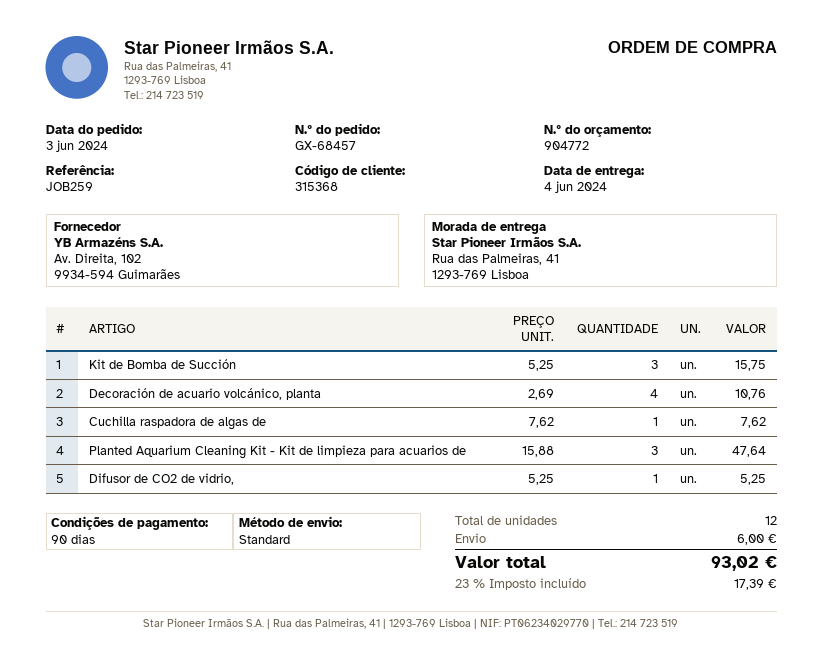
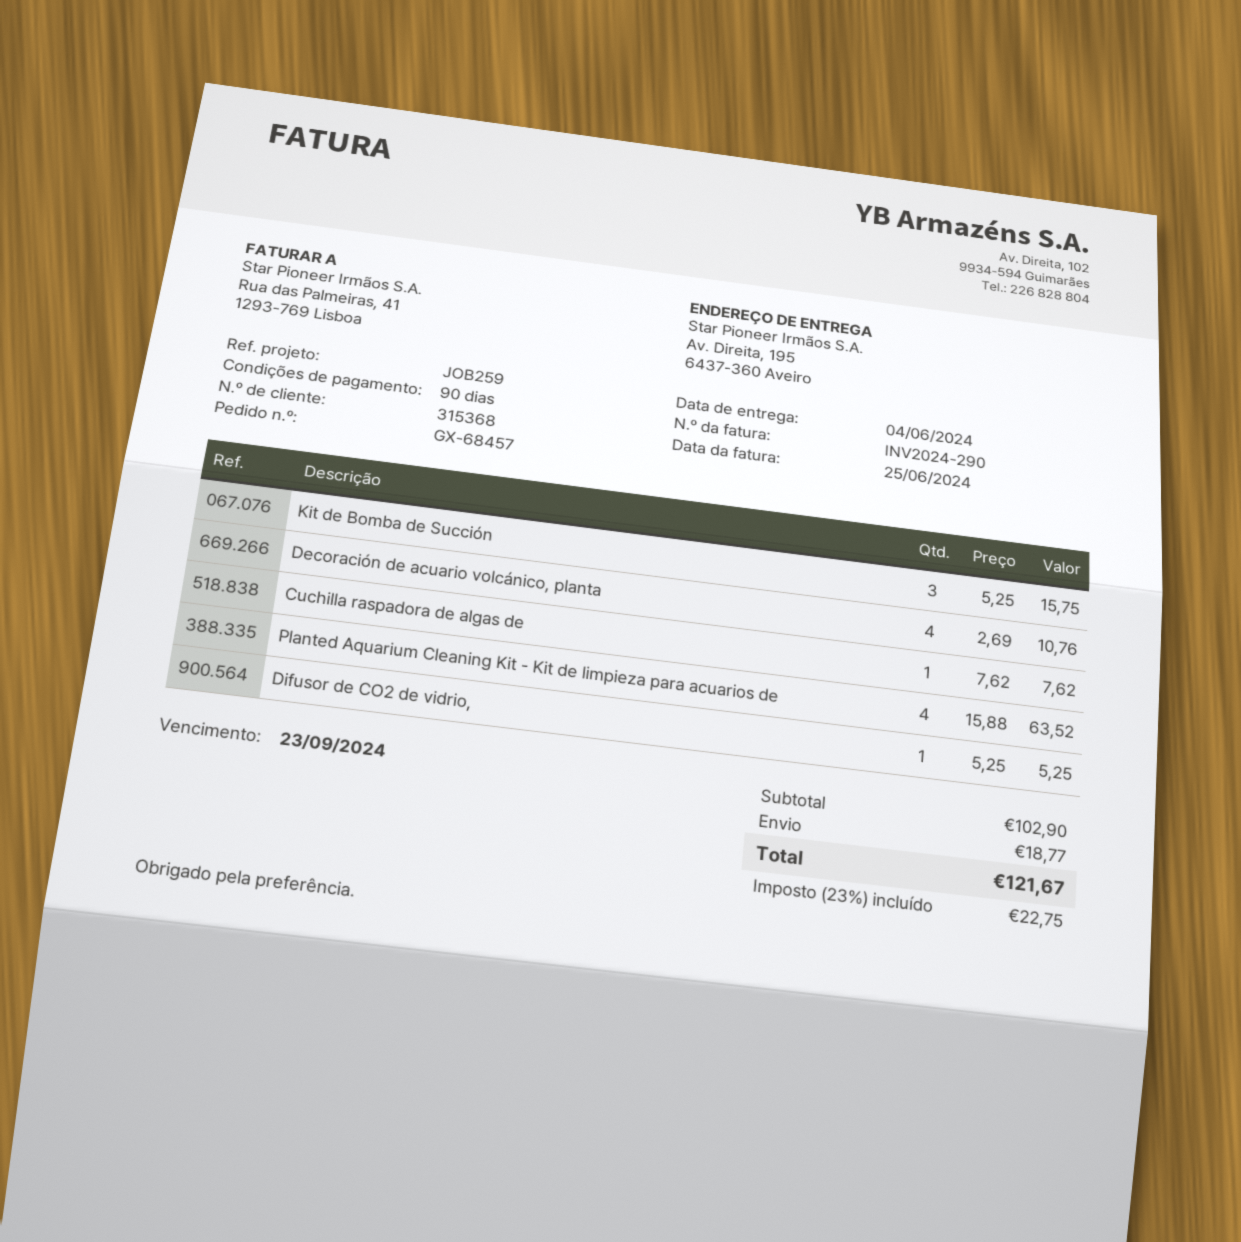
ship to: Rua das Palmeiras, 41, 1293-769 Lisboa -> Av. Direita, 195, 6437-360 Aveiro
Planted Aquarium Cleaning Kit - Kit de limpieza para acuarios de: 3 x 15.88 = 47.64 -> 4 x 15.88 = 63.52
shipping: 6.00 -> 18.77
tax: 23% = 17.39 -> 23% = 22.75
total: 93.02 -> 121.67

